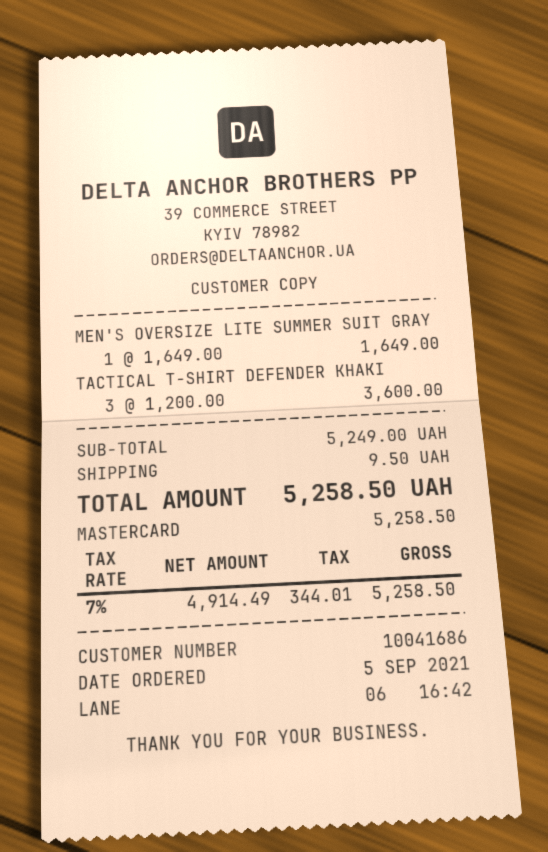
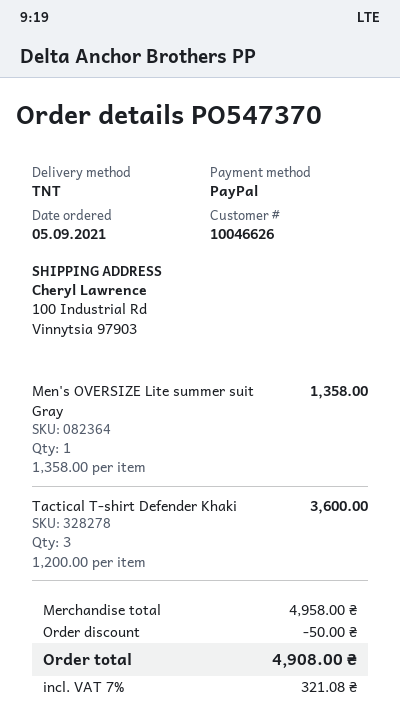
customer number: 10041686 -> 10046626
payment method: Mastercard -> PayPal
MEN'S OVERSIZE LITE SUMMER SUIT GRAY: 1 x 1649.00 = 1649.00 -> 1 x 1358.00 = 1358.00
subtotal: 5249.00 -> 4958.00
discount: none -> 50.00
shipping: 9.50 -> none
tax: 7% = 344.01 -> 7% = 321.08
total: 5258.50 -> 4908.00

